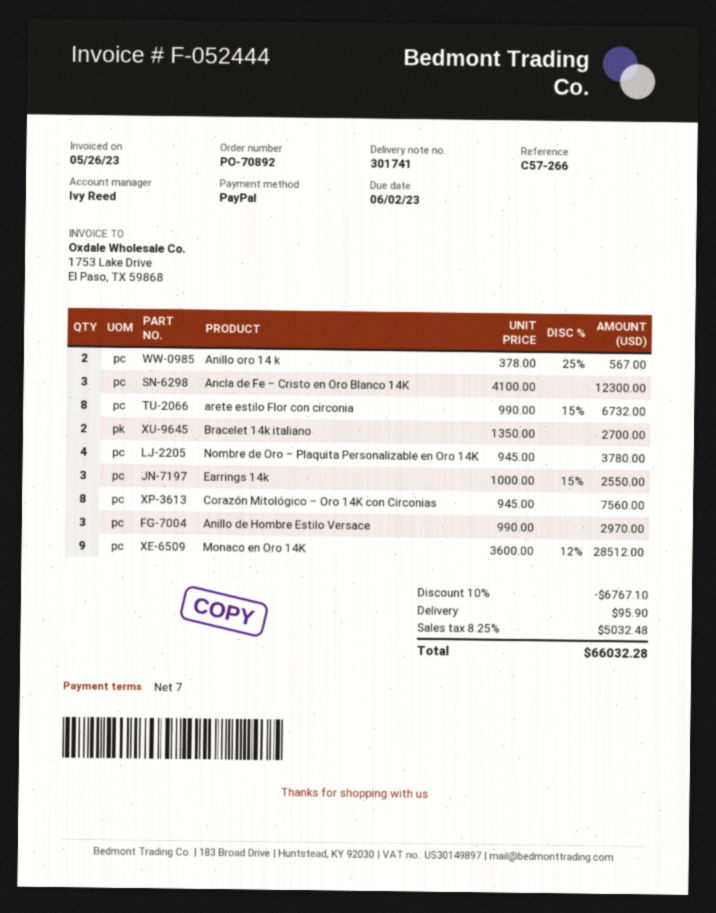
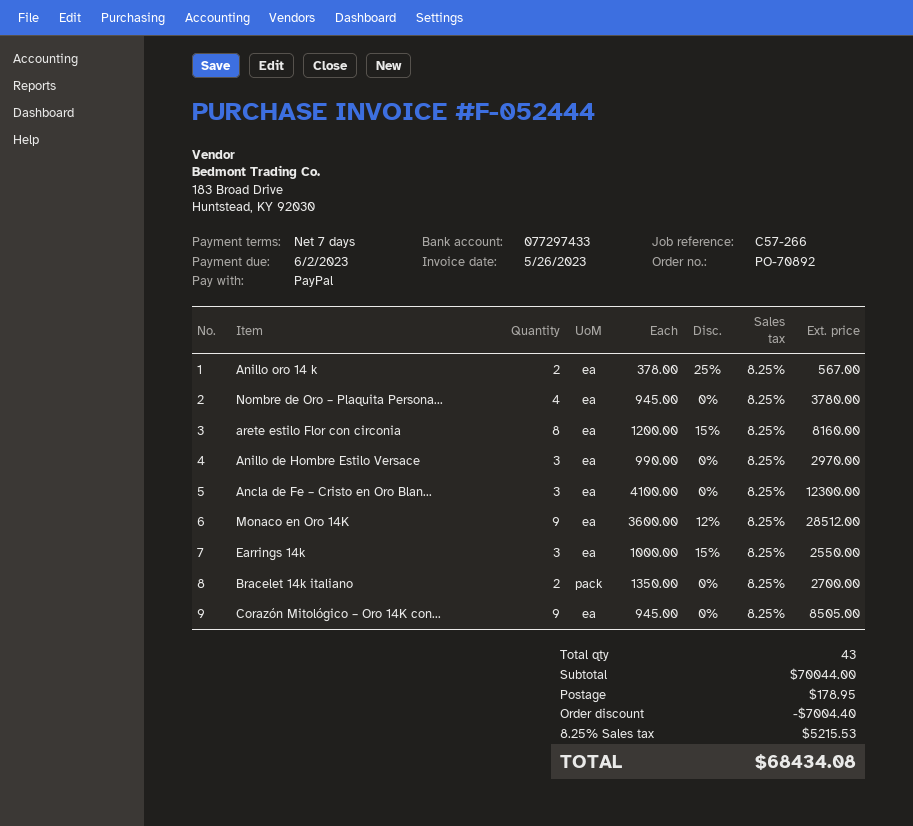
arete estilo Flor con circonia: 8 x 990.00 - 15% = 6732.00 -> 8 x 1200.00 - 15% = 8160.00
Corazón Mitológico – Oro 14K con Circonias: 8 x 945.00 = 7560.00 -> 9 x 945.00 = 8505.00
discount: 6767.10 -> 7004.40
shipping: 95.90 -> 178.95
tax: 8.25% = 5032.48 -> 8.25% = 5215.53
total: 66032.28 -> 68434.08

